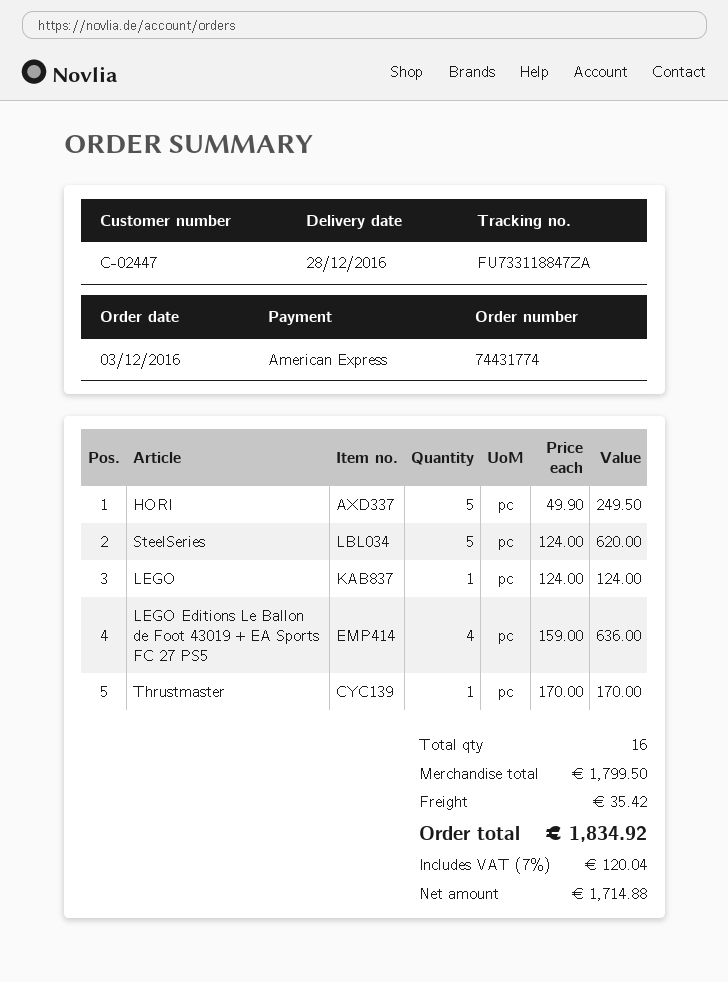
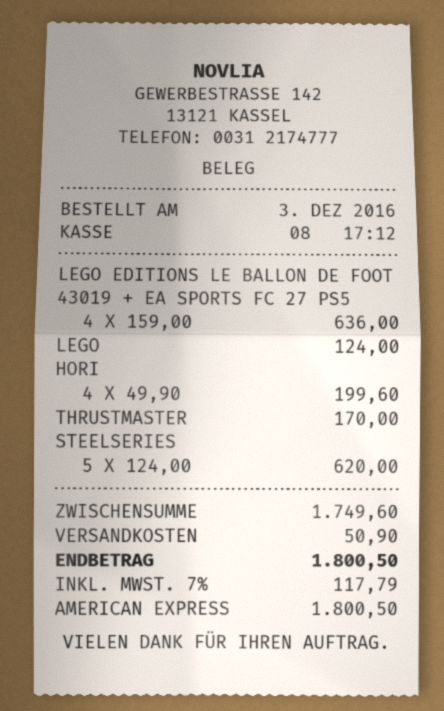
HORI: 5 x 49.90 = 249.50 -> 4 x 49.90 = 199.60
subtotal: 1799.50 -> 1749.60
shipping: 35.42 -> 50.90
tax: 7% = 120.04 -> 7% = 117.79
total: 1834.92 -> 1800.50

